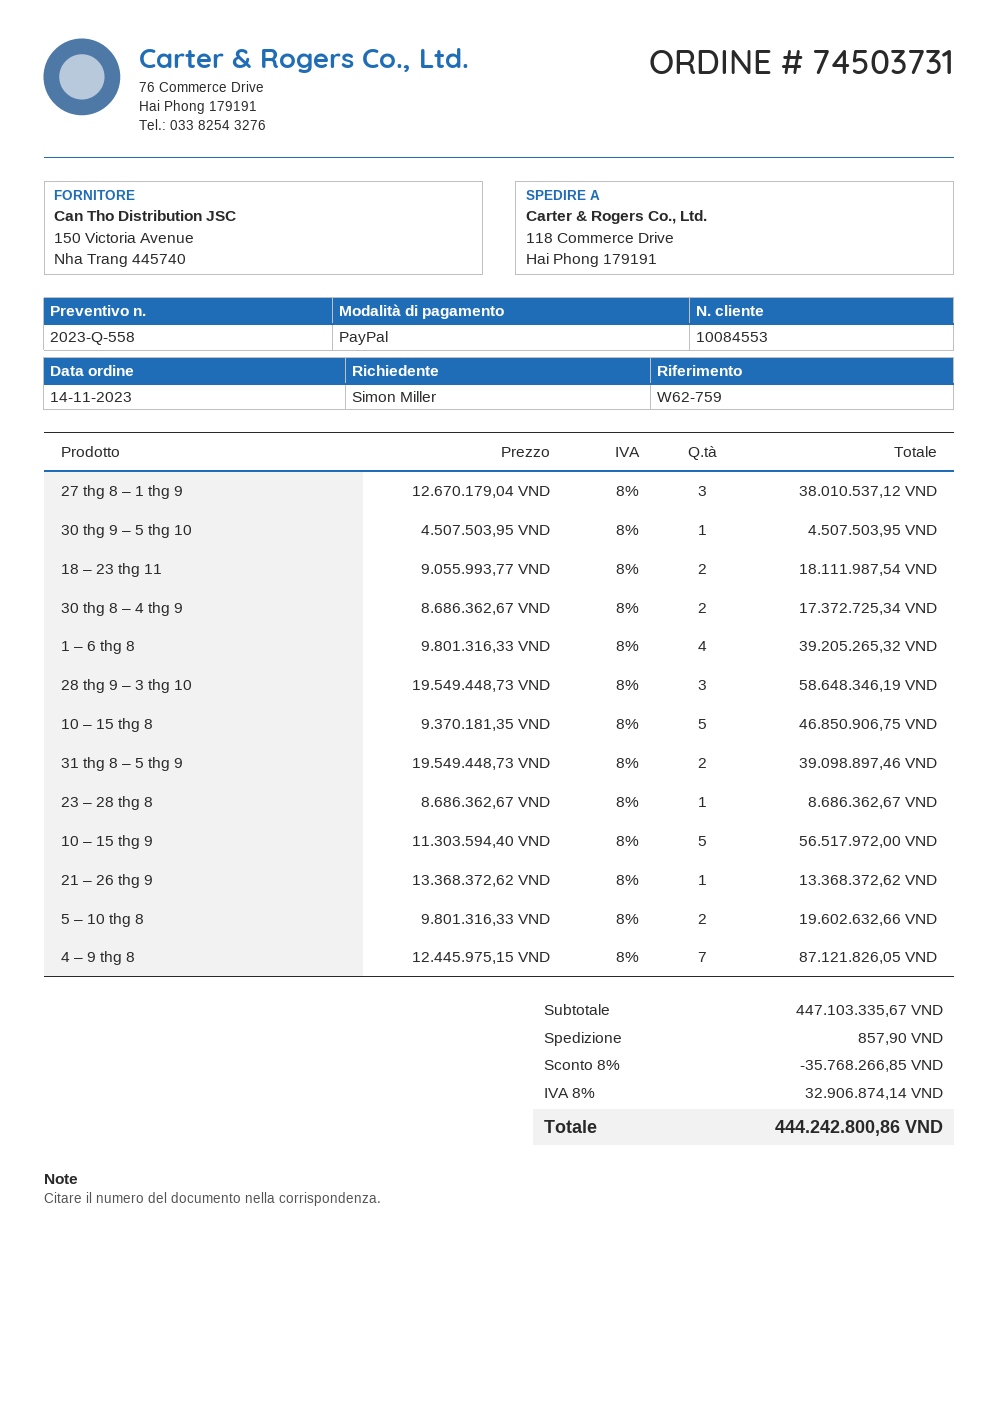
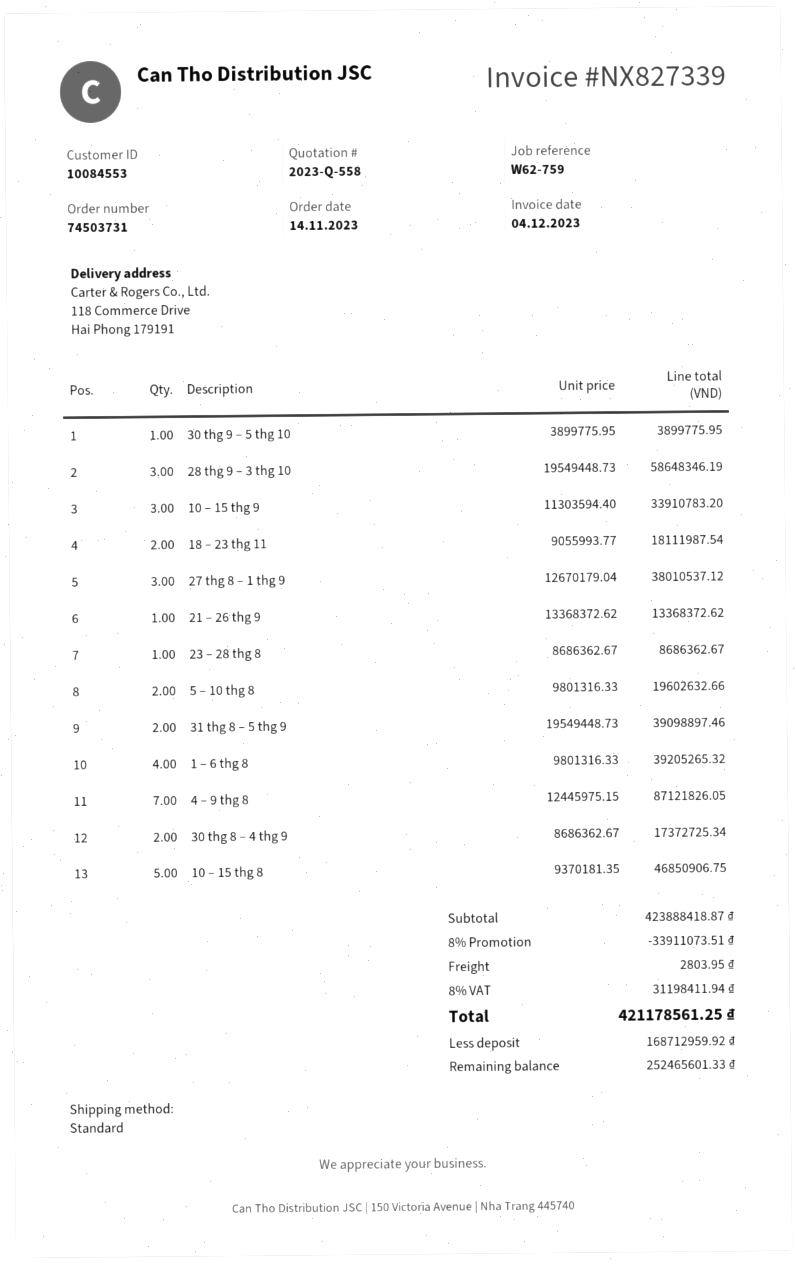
30 thg 9 – 5 thg 10: 1 x 4507503.95 = 4507503.95 -> 1 x 3899775.95 = 3899775.95
10 – 15 thg 9: 5 x 11303594.40 = 56517972.00 -> 3 x 11303594.40 = 33910783.20
subtotal: 447103335.67 -> 423888418.87
discount: 8% = 35768266.85 -> 8% = 33911073.51
shipping: 857.90 -> 2803.95
tax: 8% = 32906874.14 -> 8% = 31198411.94
total: 444242800.86 -> 421178561.25

